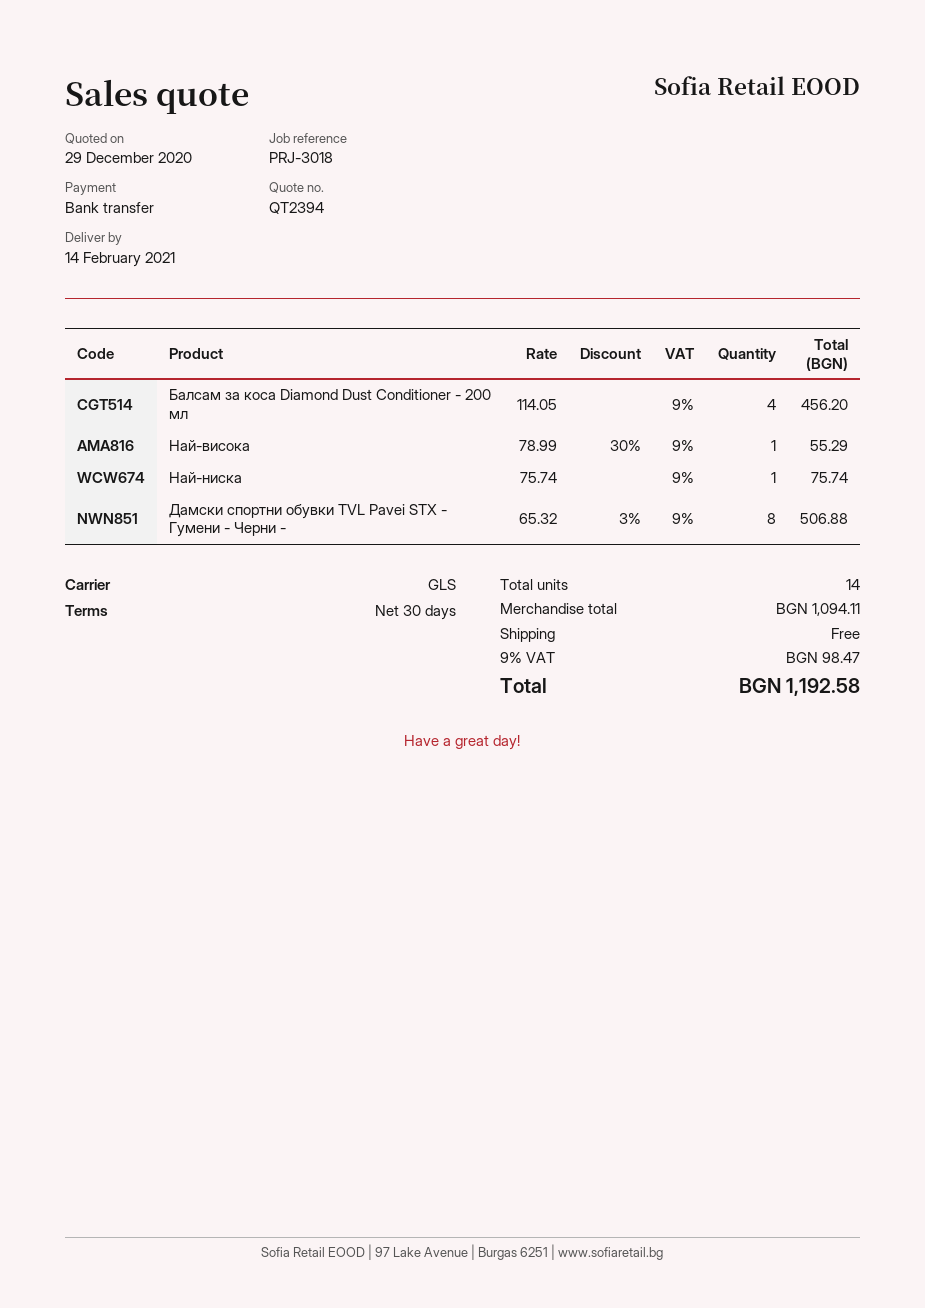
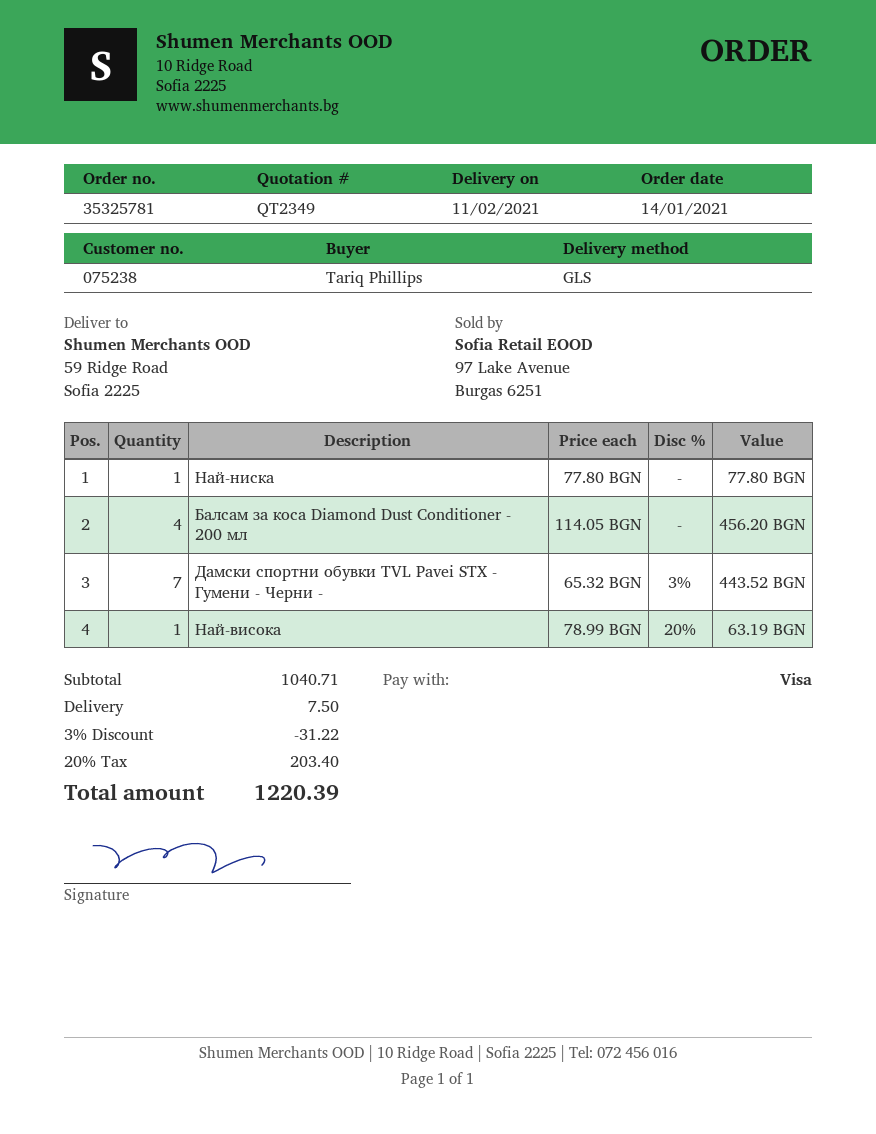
quote number: QT2394 -> QT2349
delivery date: 2021-02-14 -> 2021-02-11
payment method: bank transfer -> Visa
Най-висока: 1 x 78.99 - 30% = 55.29 -> 1 x 78.99 - 20% = 63.19
Най-ниска: 1 x 75.74 = 75.74 -> 1 x 77.80 = 77.80
Дамски спортни обувки TVL Pavei STX - Гумени - Черни -: 8 x 65.32 - 3% = 506.88 -> 7 x 65.32 - 3% = 443.52
subtotal: 1094.11 -> 1040.71
discount: none -> 3% = 31.22
shipping: 0.00 -> 7.50
tax: 9% = 98.47 -> 20% = 203.40
total: 1192.58 -> 1220.39

